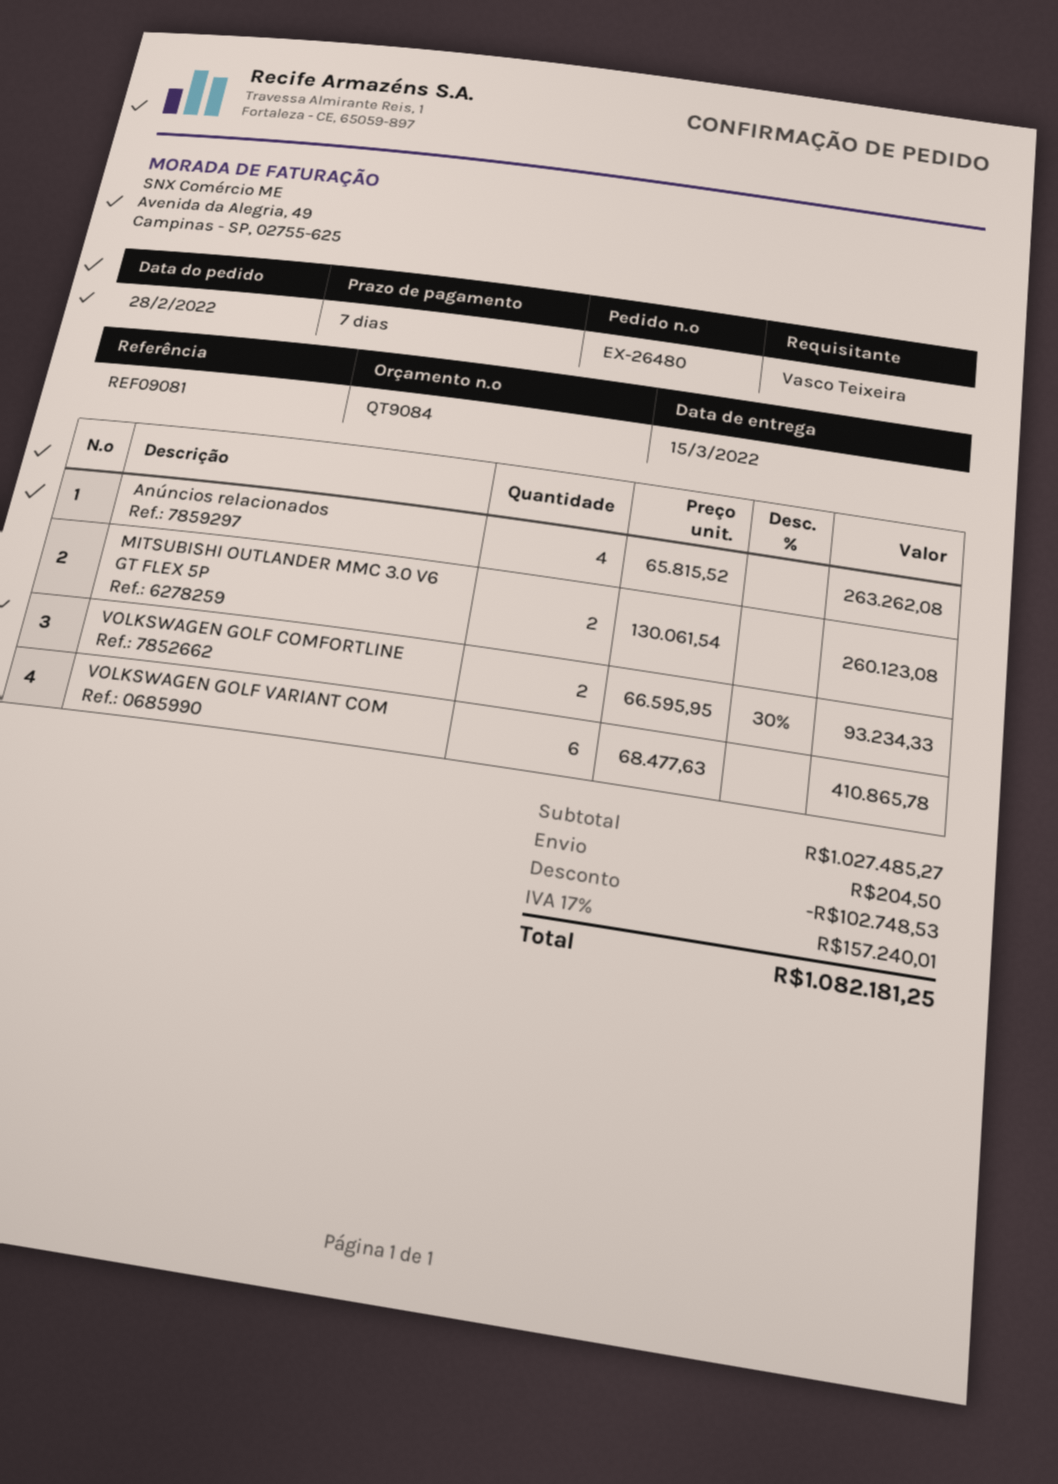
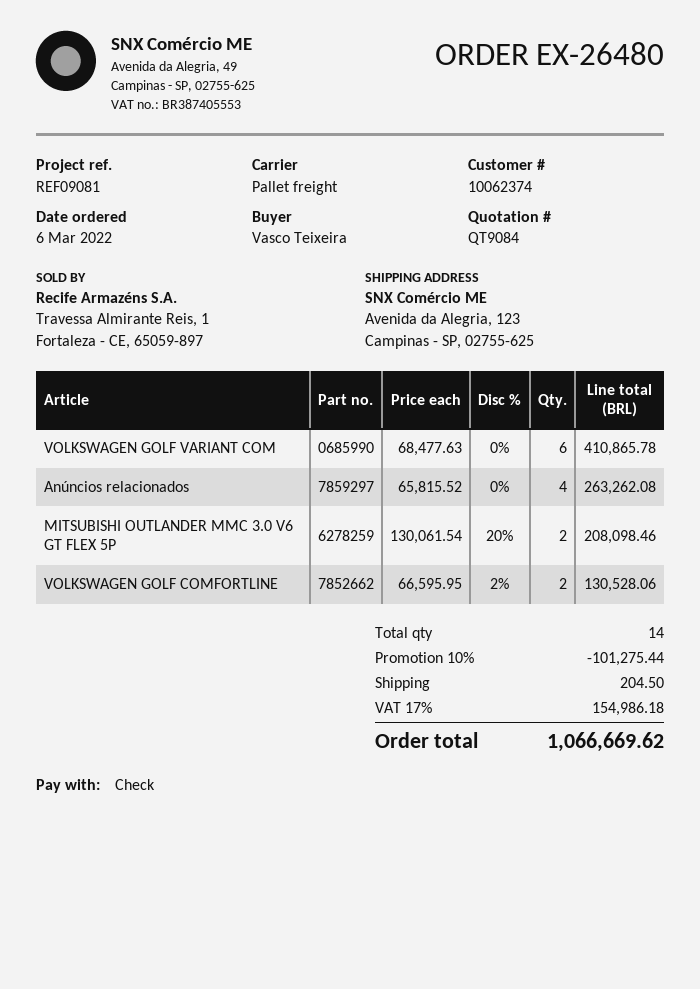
order date: 2022-02-28 -> 2022-03-06
MITSUBISHI OUTLANDER MMC 3.0 V6 GT FLEX 5P: 2 x 130061.54 = 260123.08 -> 2 x 130061.54 - 20% = 208098.46
VOLKSWAGEN GOLF COMFORTLINE: 2 x 66595.95 - 30% = 93234.33 -> 2 x 66595.95 - 2% = 130528.06
discount: 102748.53 -> 101275.44
tax: 17% = 157240.01 -> 17% = 154986.18
total: 1082181.25 -> 1066669.62

